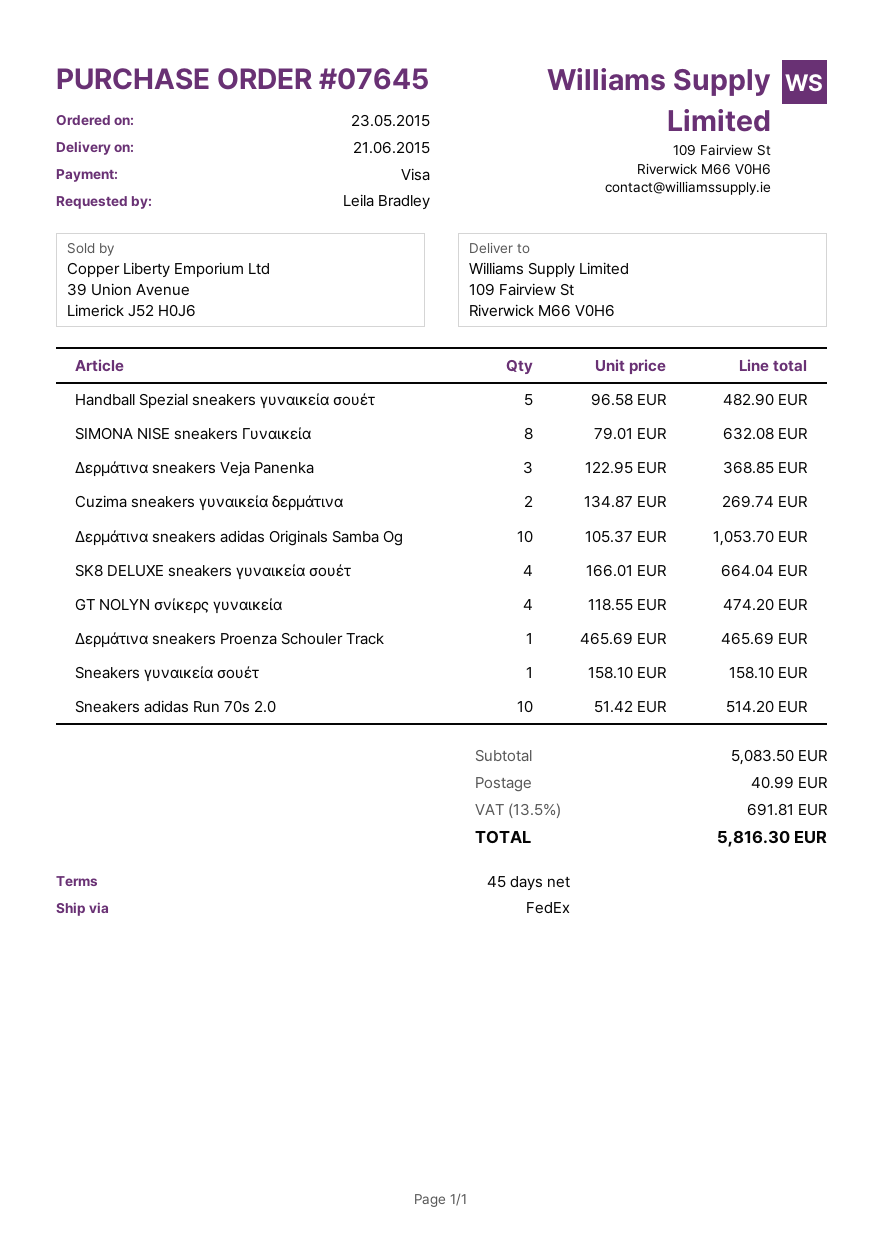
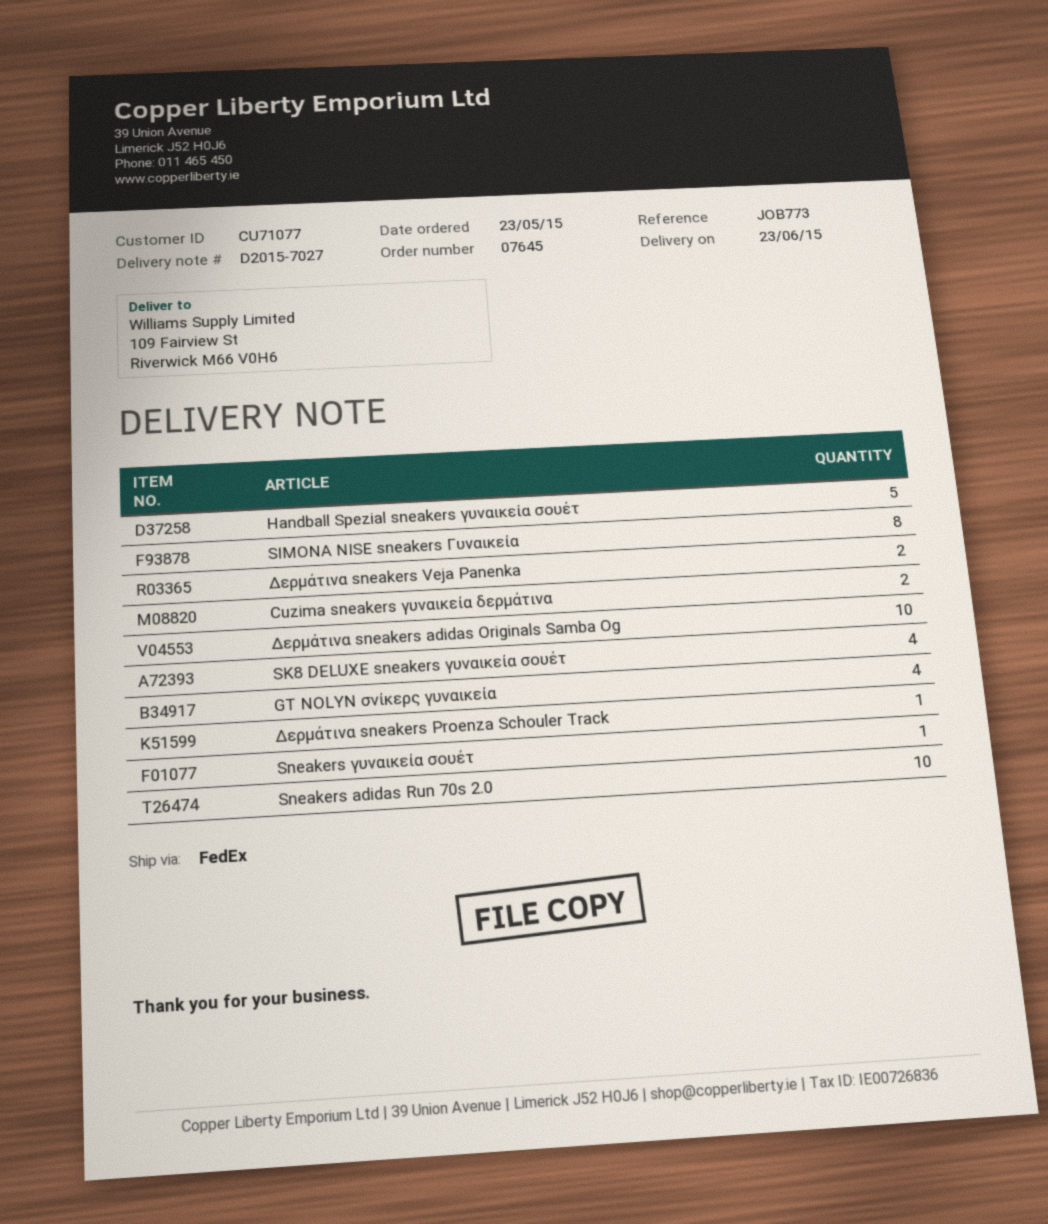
delivery date: 2015-06-21 -> 2015-06-23
Δερμάτινα sneakers Veja Panenka: 3 -> 2

